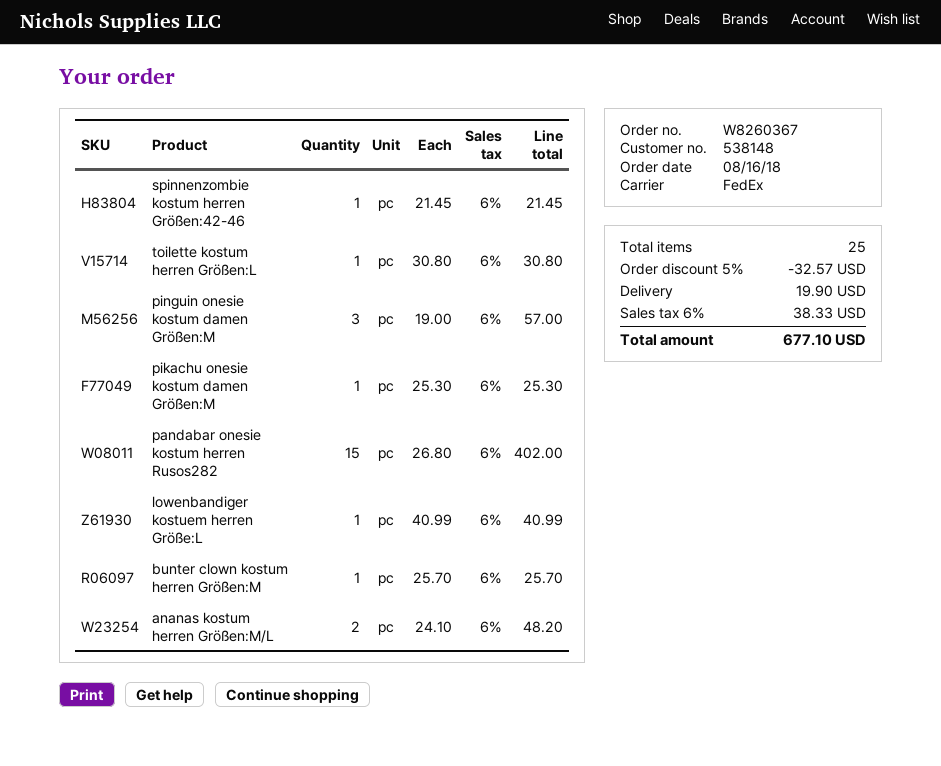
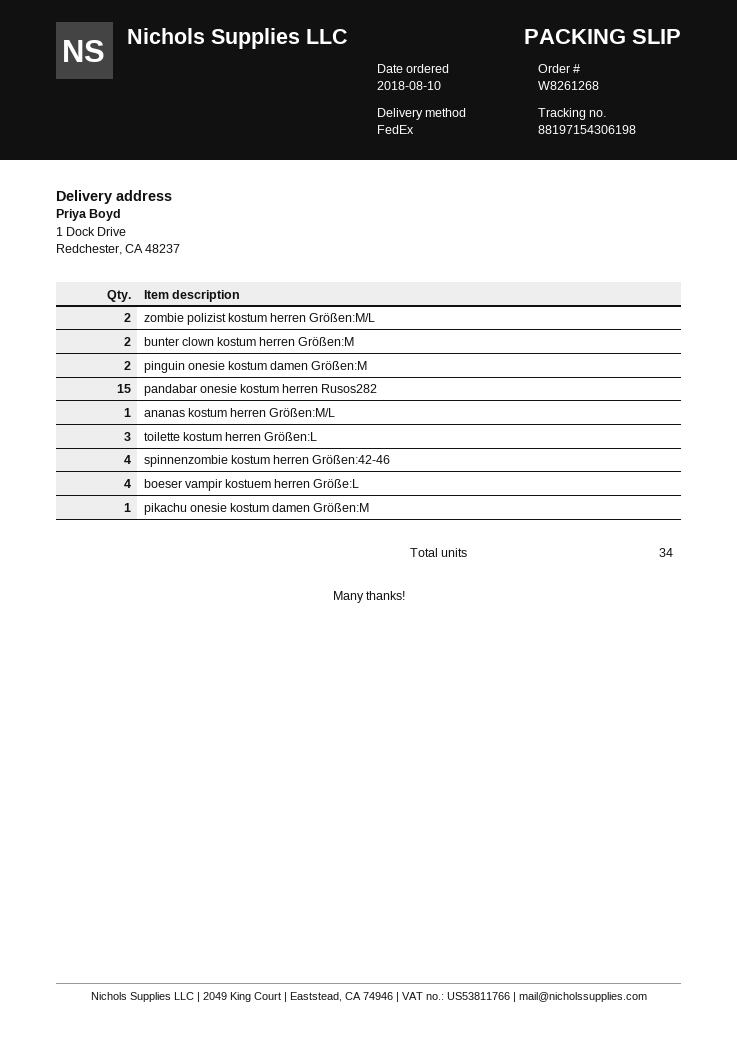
order number: W8260367 -> W8261268
order date: 2018-08-16 -> 2018-08-10
spinnenzombie kostum herren Größen:42-46: 1 -> 4
toilette kostum herren Größen:L: 1 -> 3
pinguin onesie kostum damen Größen:M: 3 -> 2
lowenbandiger kostuem herren Größe:L: 1 -> none
bunter clown kostum herren Größen:M: 1 -> 2
ananas kostum herren Größen:M/L: 2 -> 1
zombie polizist kostum herren Größen:M/L: none -> 2
boeser vampir kostuem herren Größe:L: none -> 4
total quantity: 25 -> 34

